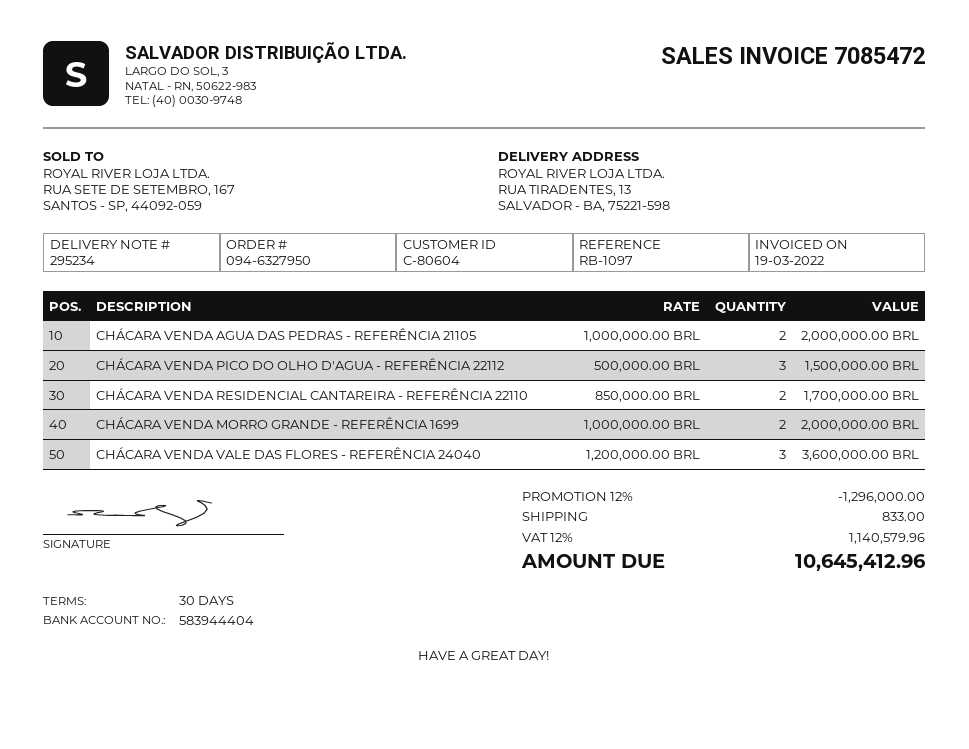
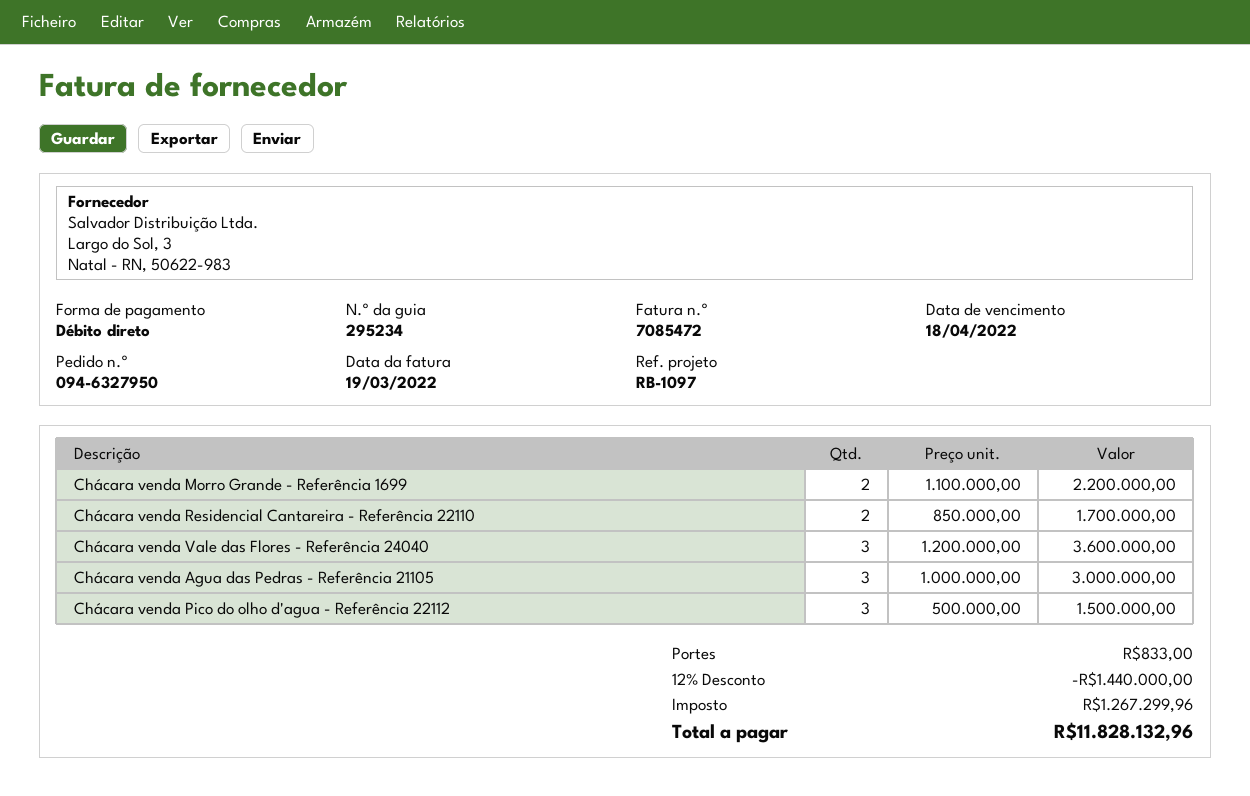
CHÁCARA VENDA AGUA DAS PEDRAS - REFERÊNCIA 21105: 2 x 1000000.00 = 2000000.00 -> 3 x 1000000.00 = 3000000.00
CHÁCARA VENDA MORRO GRANDE - REFERÊNCIA 1699: 2 x 1000000.00 = 2000000.00 -> 2 x 1100000.00 = 2200000.00
discount: 12% = 1296000.00 -> 12% = 1440000.00
tax: 1140579.96 -> 1267299.96
total: 10645412.96 -> 11828132.96

